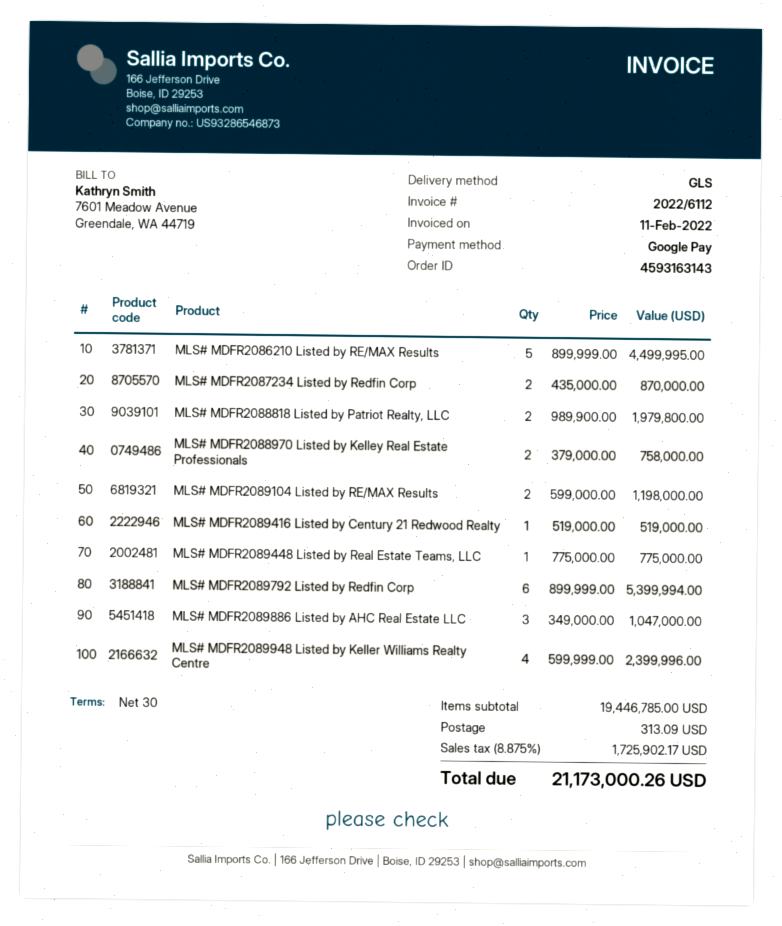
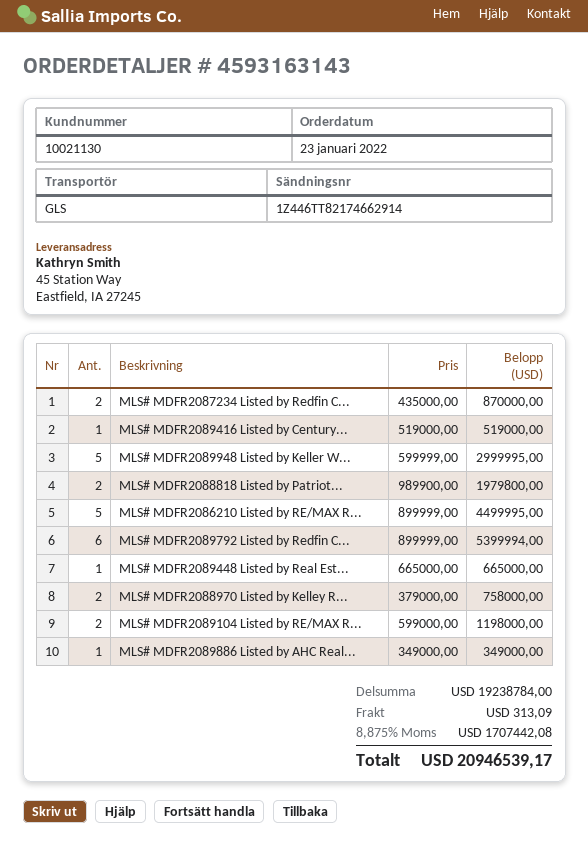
MLS# MDFR2089448 Listed by Real Estate Teams, LLC: 1 x 775000.00 = 775000.00 -> 1 x 665000.00 = 665000.00
MLS# MDFR2089886 Listed by AHC Real Estate LLC: 3 x 349000.00 = 1047000.00 -> 1 x 349000.00 = 349000.00
MLS# MDFR2089948 Listed by Keller Williams Realty Centre: 4 x 599999.00 = 2399996.00 -> 5 x 599999.00 = 2999995.00
subtotal: 19446785.00 -> 19238784.00
tax: 8.875% = 1725902.17 -> 8.875% = 1707442.08
total: 21173000.26 -> 20946539.17

